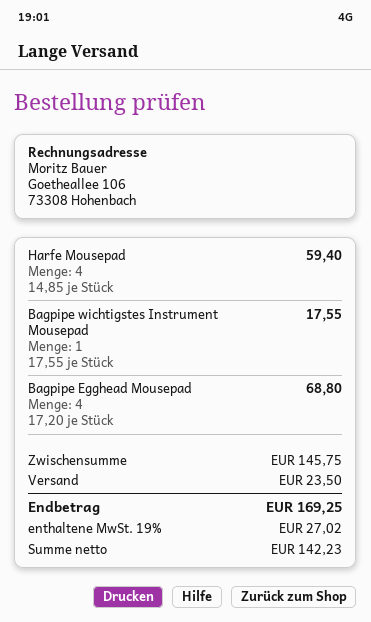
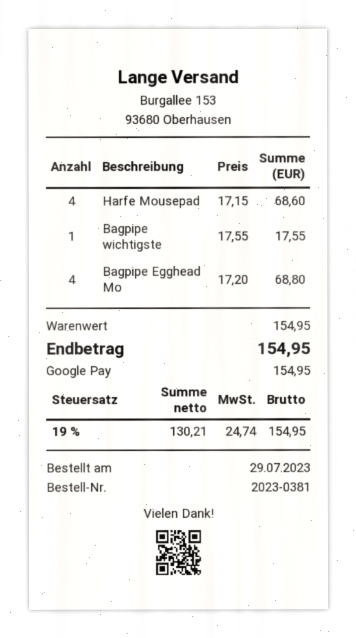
Harfe Mousepad: 4 x 14.85 = 59.40 -> 4 x 17.15 = 68.60
subtotal: 145.75 -> 154.95
shipping: 23.50 -> none
net: 142.23 -> 130.21
tax: 19% = 27.02 -> 19% = 24.74
total: 169.25 -> 154.95

